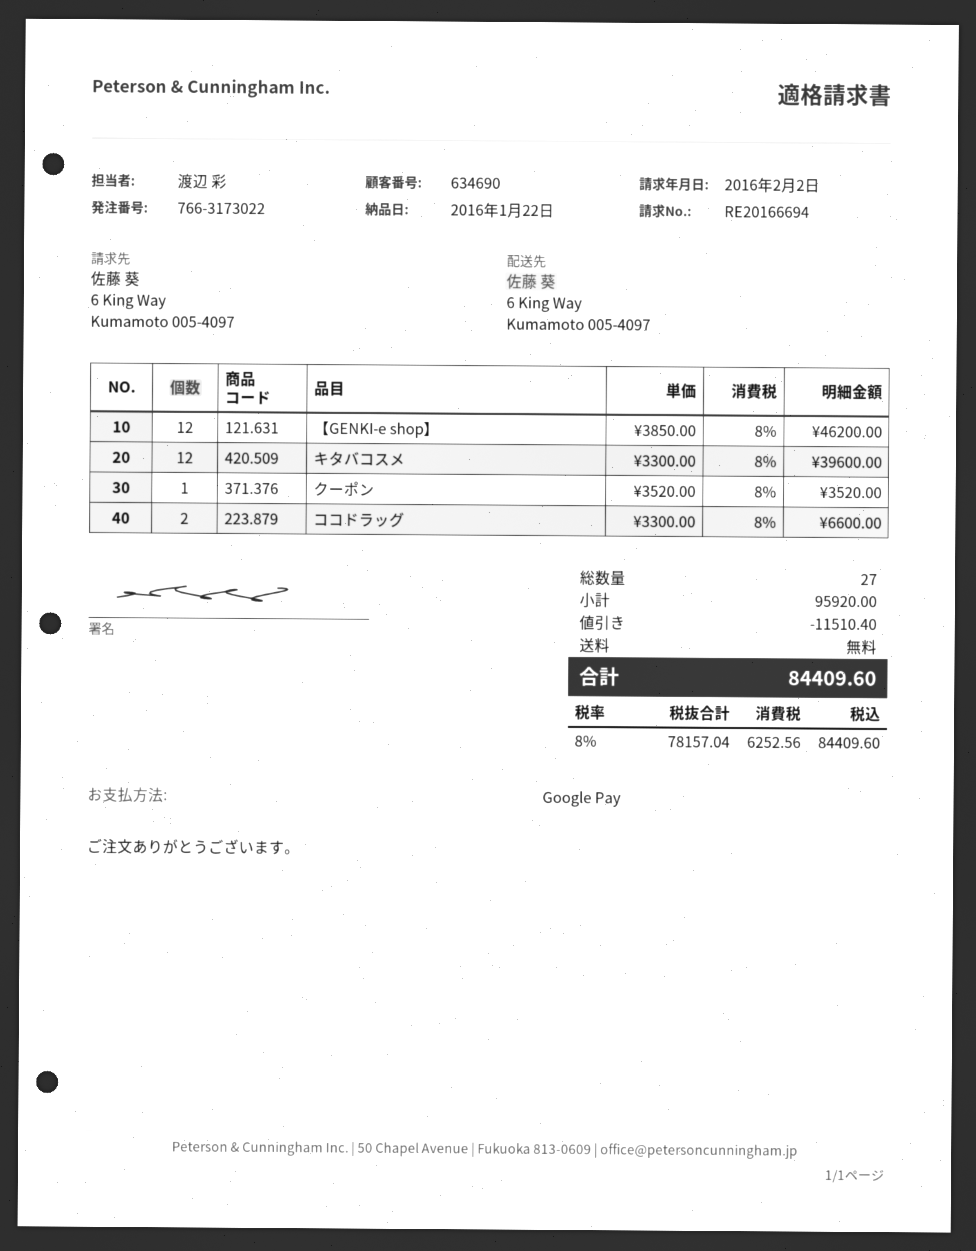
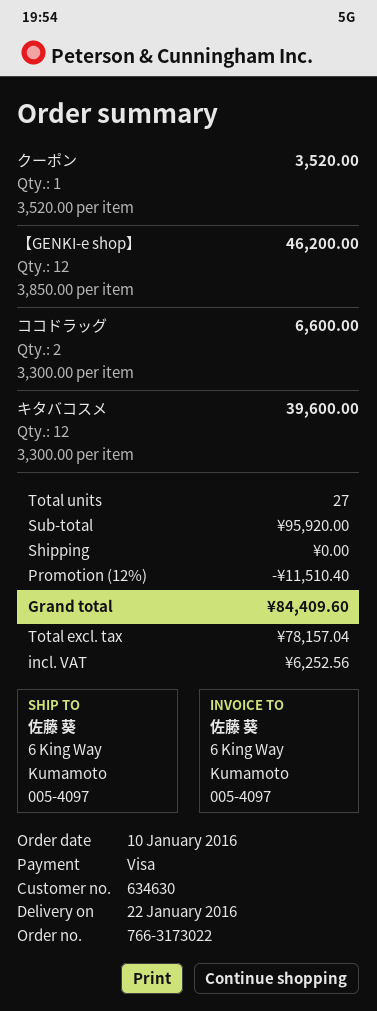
customer number: 634690 -> 634630
payment method: Google Pay -> Visa

